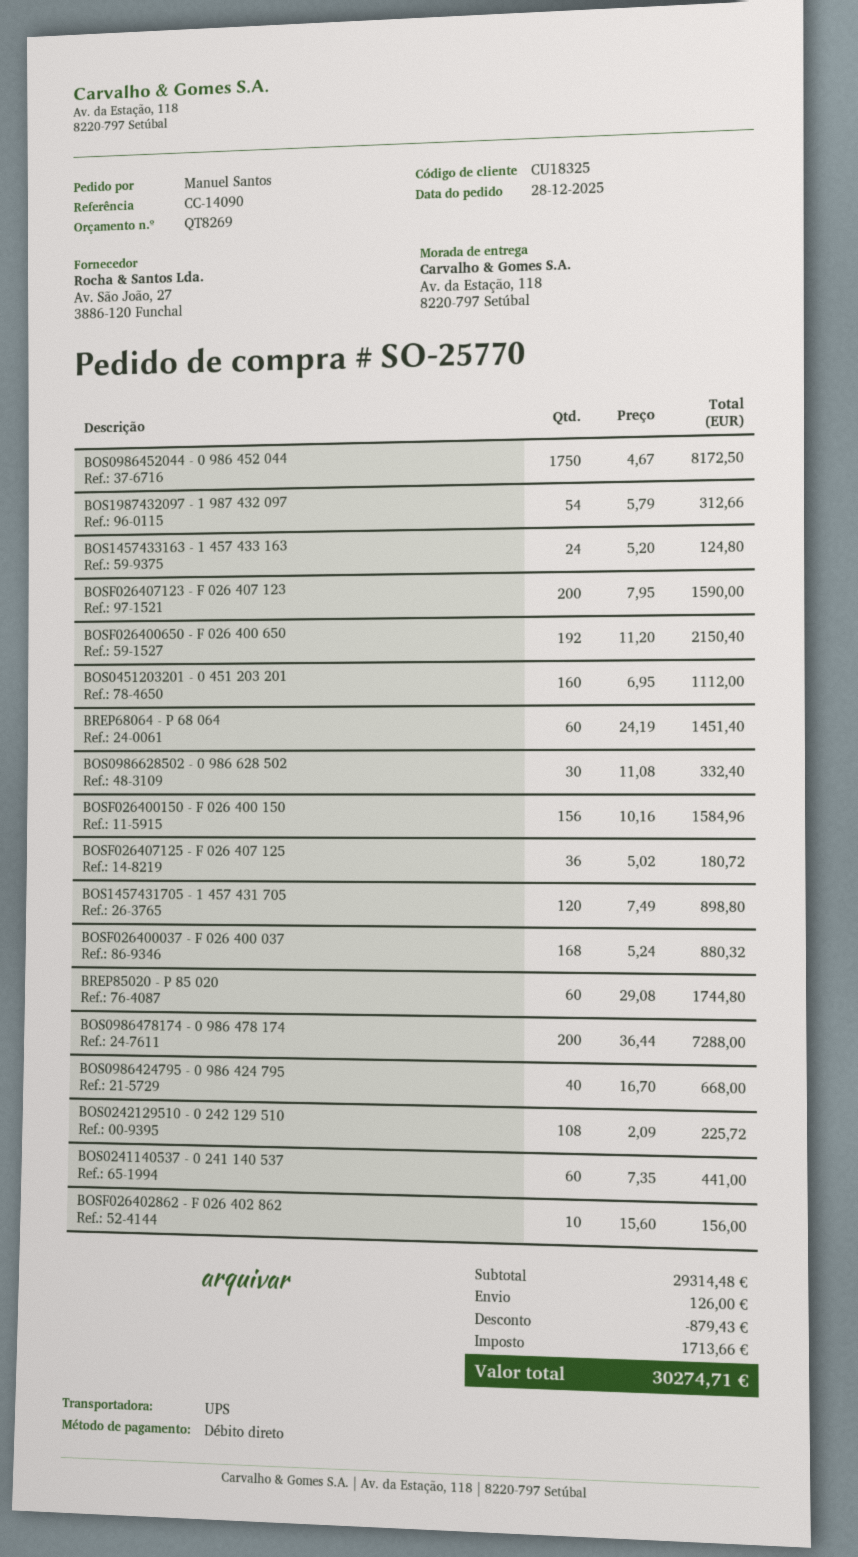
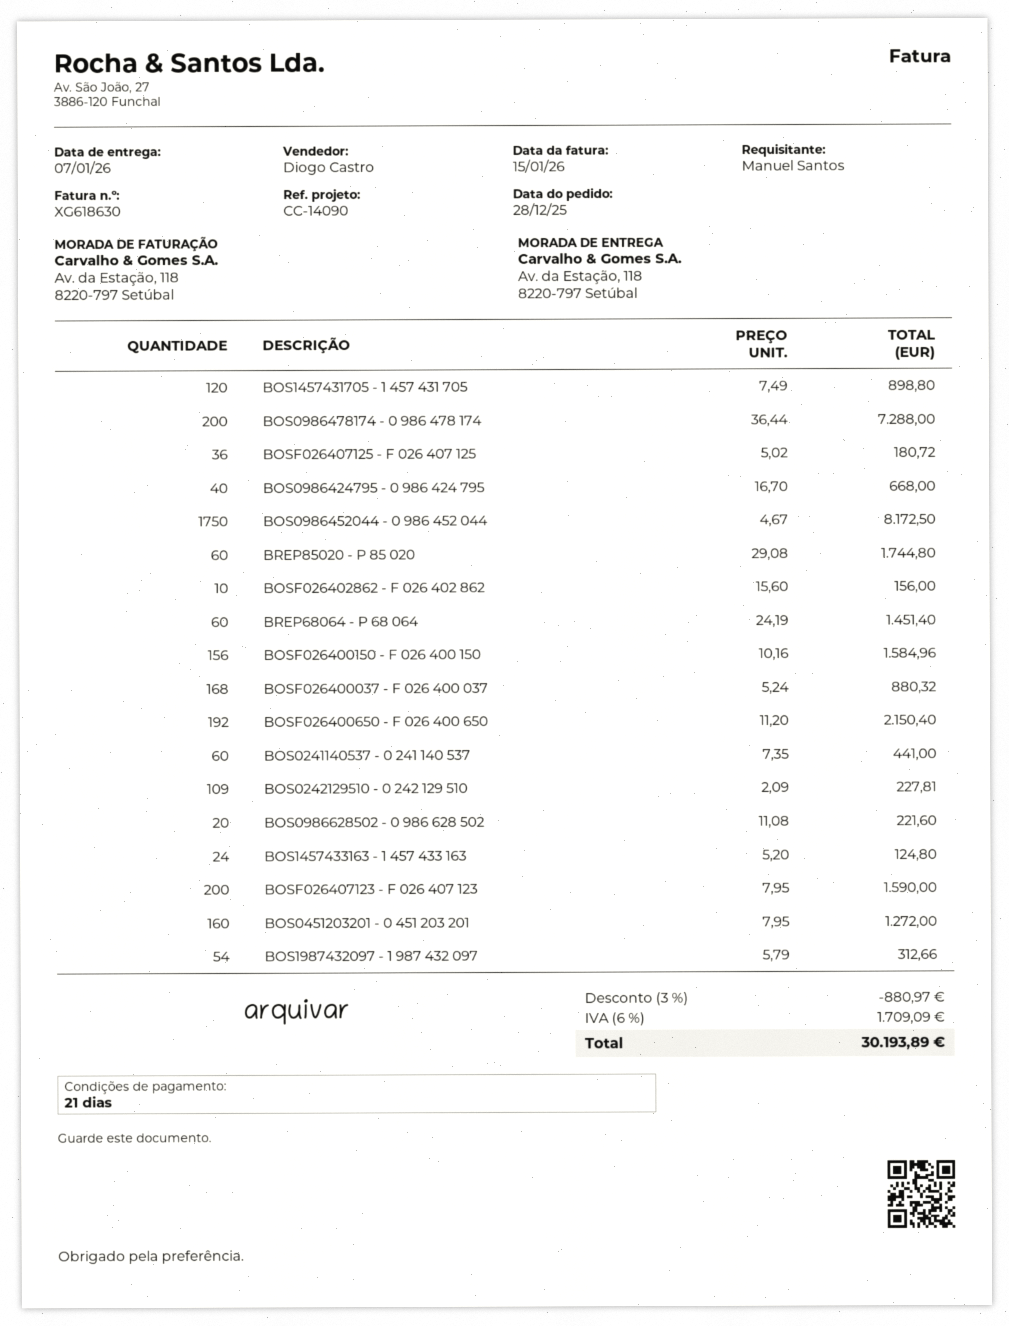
BOS0451203201 - 0 451 203 201: 160 x 6.95 = 1112.00 -> 160 x 7.95 = 1272.00
BOS0986628502 - 0 986 628 502: 30 x 11.08 = 332.40 -> 20 x 11.08 = 221.60
BOS0242129510 - 0 242 129 510: 108 x 2.09 = 225.72 -> 109 x 2.09 = 227.81
discount: 879.43 -> 880.97
shipping: 126.00 -> none
tax: 1713.66 -> 1709.09
total: 30274.71 -> 30193.89

